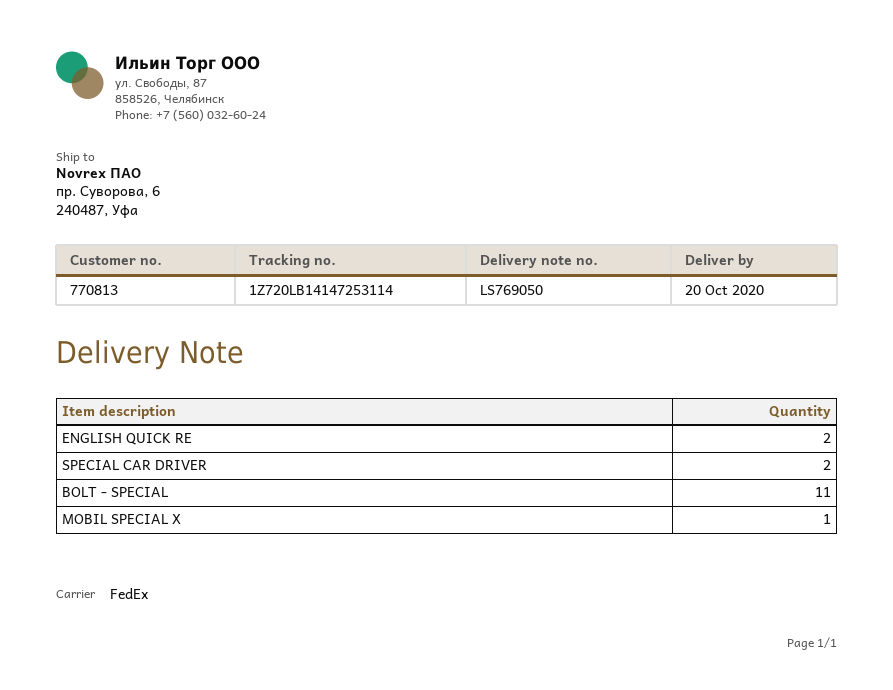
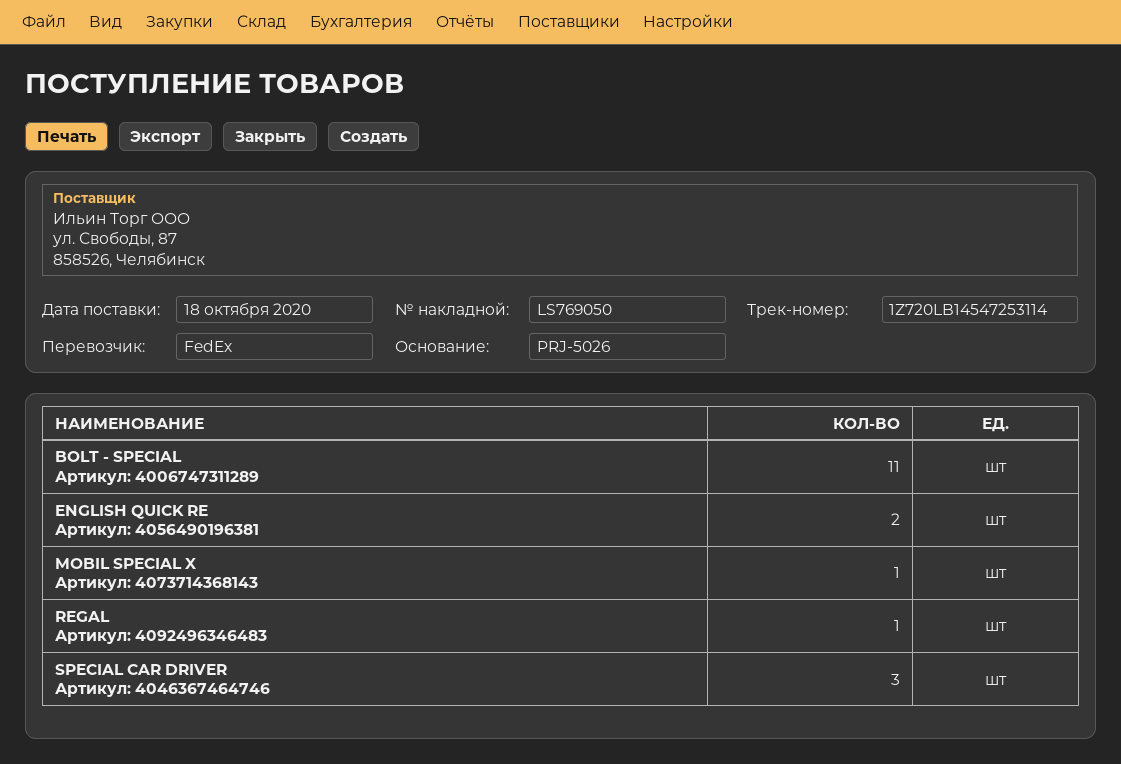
delivery date: 2020-10-20 -> 2020-10-18
tracking number: 1Z720LB14147253114 -> 1Z720LB14547253114
SPECIAL CAR DRIVER: 2 -> 3
REGAL: none -> 1

